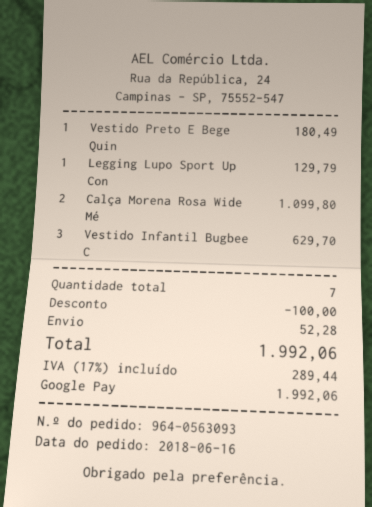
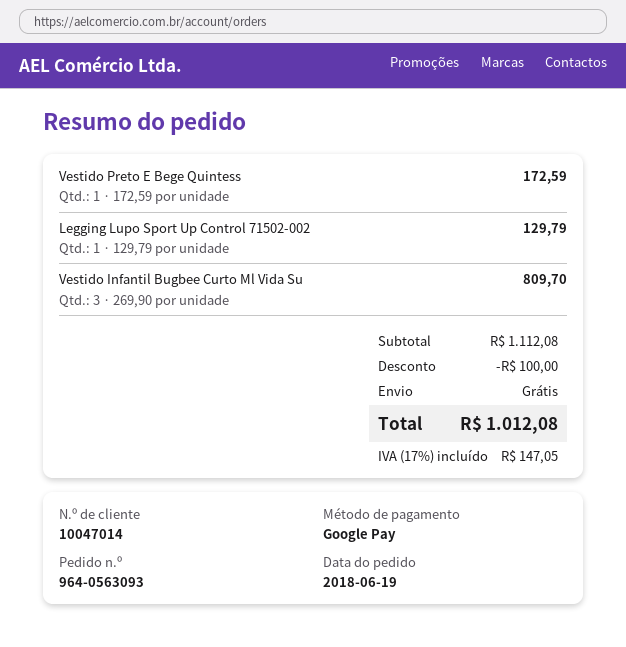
order date: 2018-06-16 -> 2018-06-19
Vestido Preto E Bege Quin: 1 for 180.49 -> 1 for 172.59
Calça Morena Rosa Wide Mé: 2 for 1099.80 -> none
Vestido Infantil Bugbee C: 3 for 629.70 -> 3 for 809.70
shipping: 52.28 -> 0.00
tax: 17% = 289.44 -> 17% = 147.05
total: 1992.06 -> 1012.08

